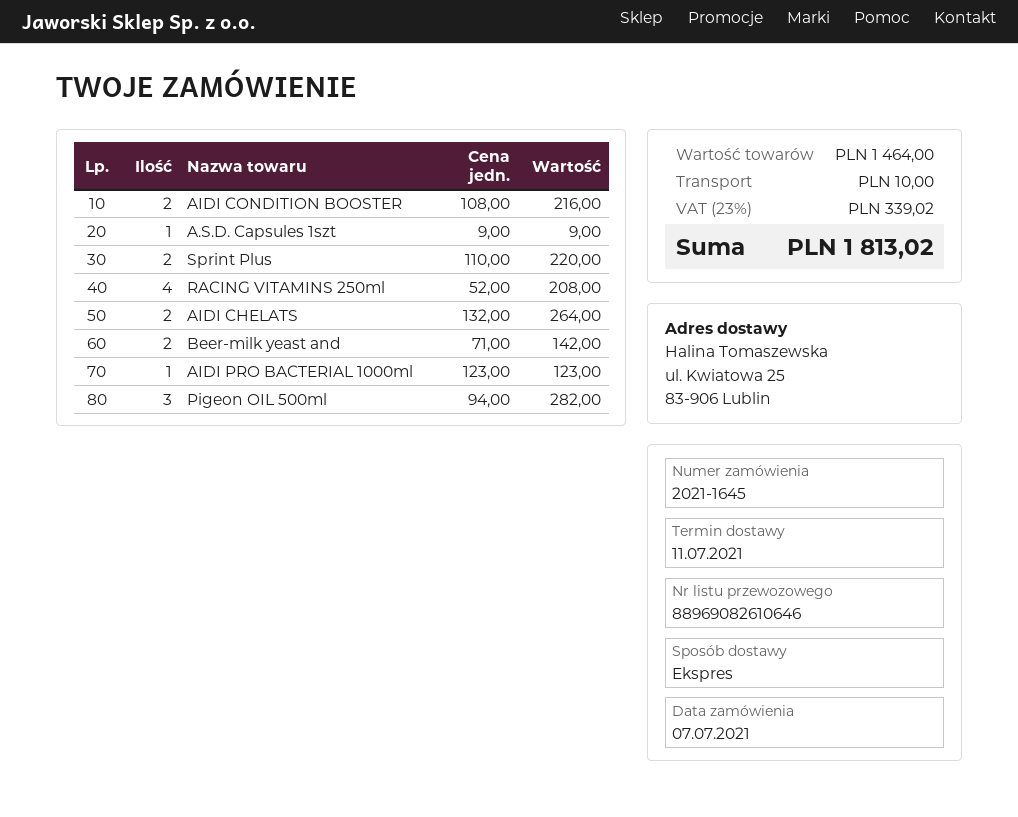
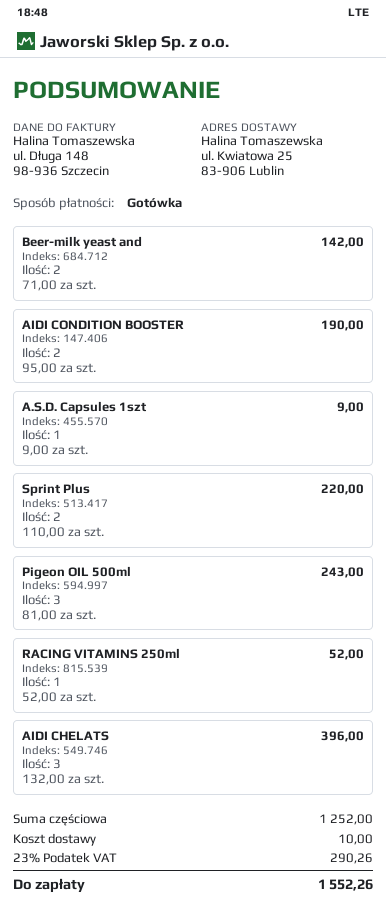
AIDI CONDITION BOOSTER: 2 x 108.00 = 216.00 -> 2 x 95.00 = 190.00
RACING VITAMINS 250ml: 4 x 52.00 = 208.00 -> 1 x 52.00 = 52.00
AIDI CHELATS: 2 x 132.00 = 264.00 -> 3 x 132.00 = 396.00
AIDI PRO BACTERIAL 1000ml: 1 x 123.00 = 123.00 -> none
Pigeon OIL 500ml: 3 x 94.00 = 282.00 -> 3 x 81.00 = 243.00
subtotal: 1464.00 -> 1252.00
tax: 23% = 339.02 -> 23% = 290.26
total: 1813.02 -> 1552.26

